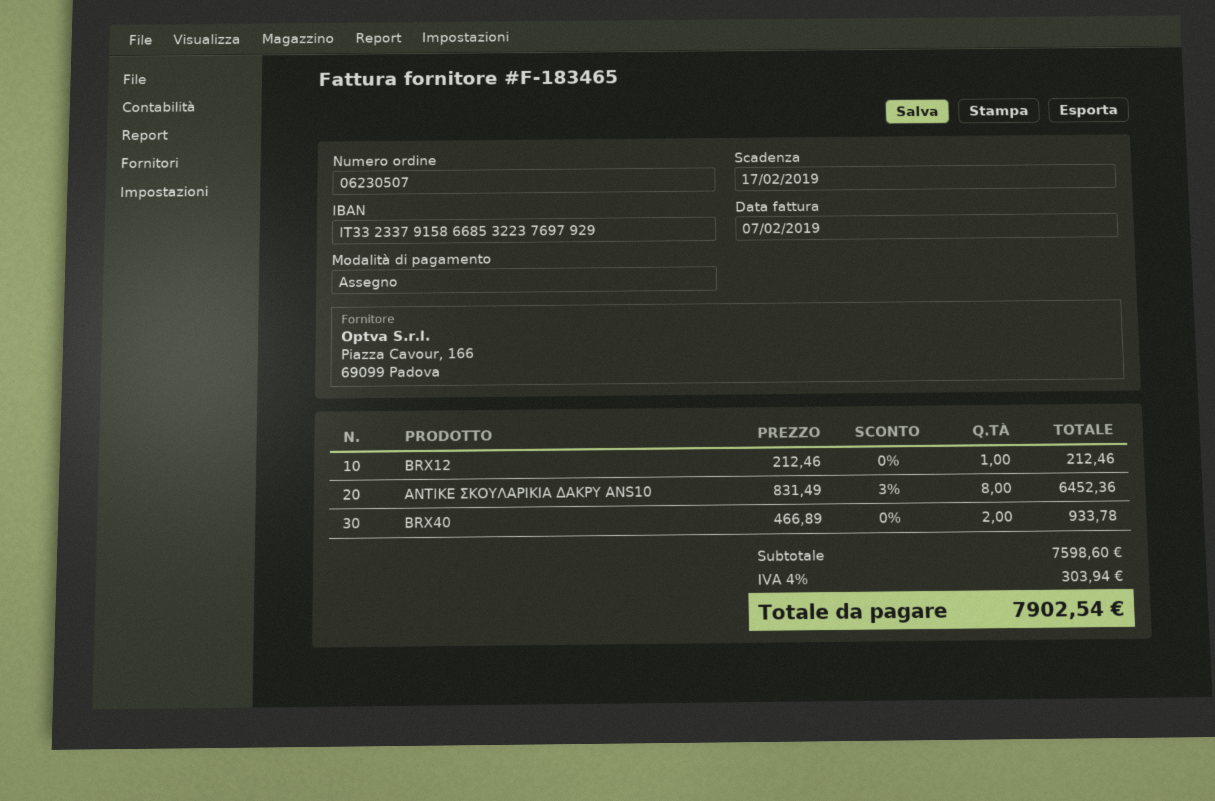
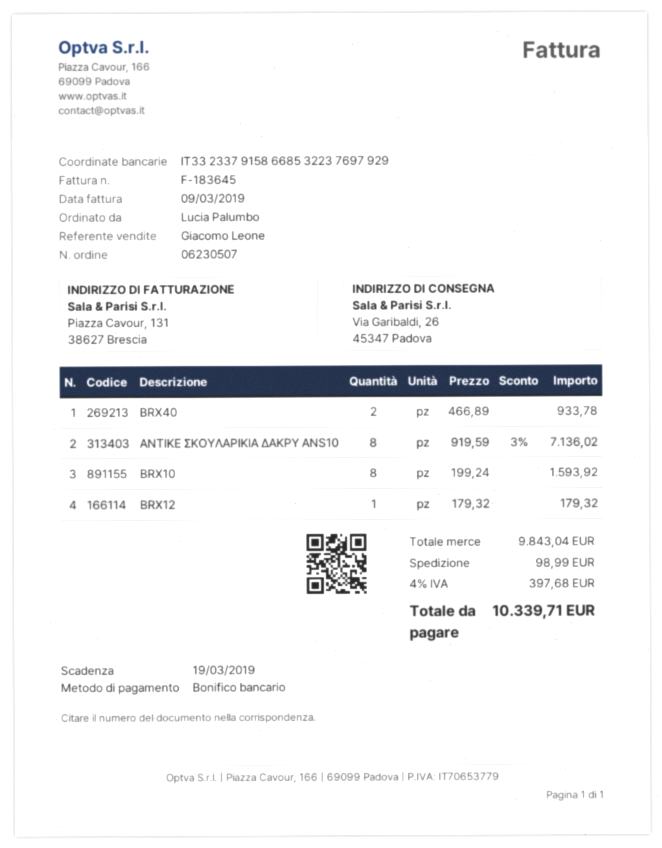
invoice number: F-183465 -> F-183645
invoice date: 2019-02-07 -> 2019-03-09
due date: 2019-02-17 -> 2019-03-19
payment method: cheque -> bank transfer
BRX12: 1 x 212.46 = 212.46 -> 1 x 179.32 = 179.32
ΑΝΤΙΚΕ ΣΚΟΥΛΑΡΙΚΙΑ ΔΑΚΡΥ ANS10: 8 x 831.49 - 3% = 6452.36 -> 8 x 919.59 - 3% = 7136.02
BRX10: none -> 8 x 199.24 = 1593.92
subtotal: 7598.60 -> 9843.04
shipping: none -> 98.99
tax: 4% = 303.94 -> 4% = 397.68
total: 7902.54 -> 10339.71

